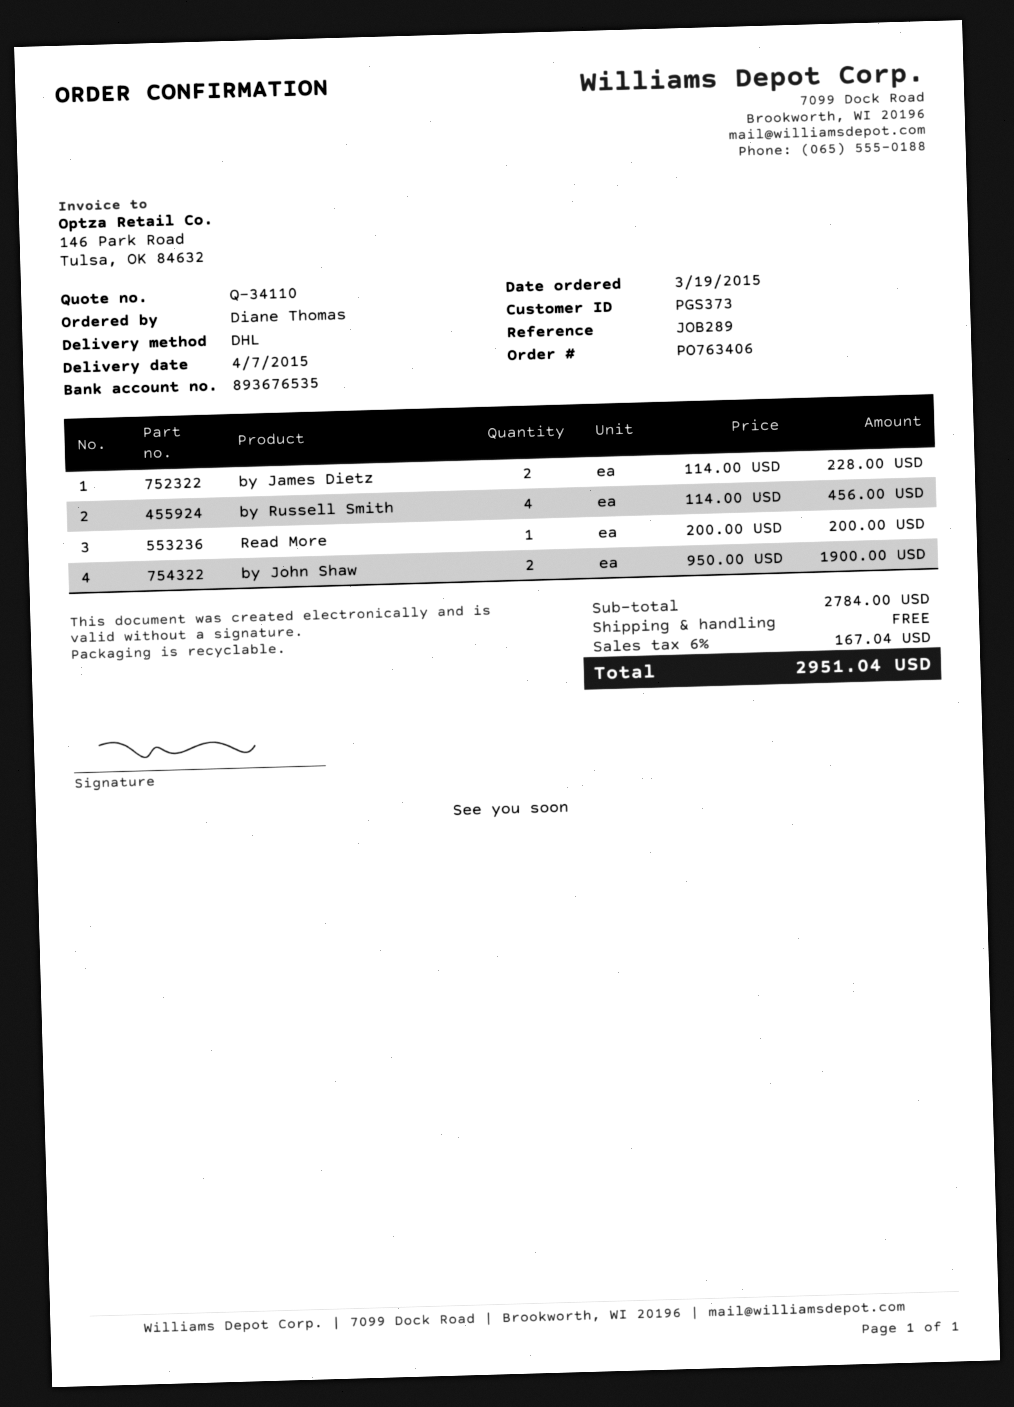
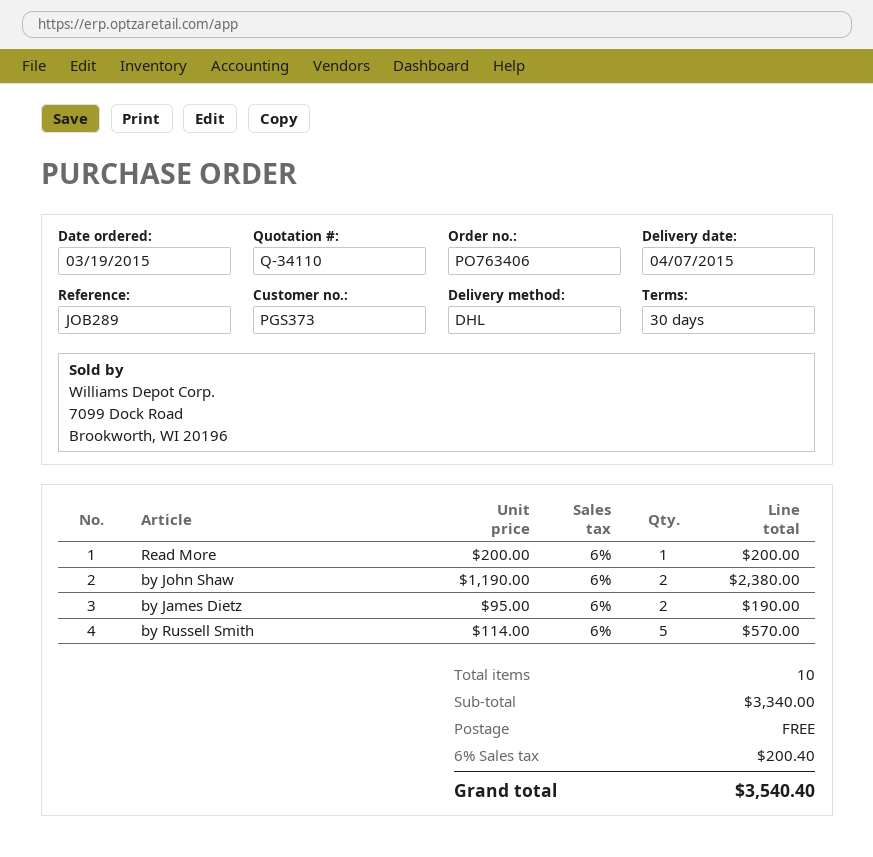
by James Dietz: 2 x 114.00 = 228.00 -> 2 x 95.00 = 190.00
by Russell Smith: 4 x 114.00 = 456.00 -> 5 x 114.00 = 570.00
by John Shaw: 2 x 950.00 = 1900.00 -> 2 x 1190.00 = 2380.00
subtotal: 2784.00 -> 3340.00
tax: 6% = 167.04 -> 6% = 200.40
total: 2951.04 -> 3540.40

